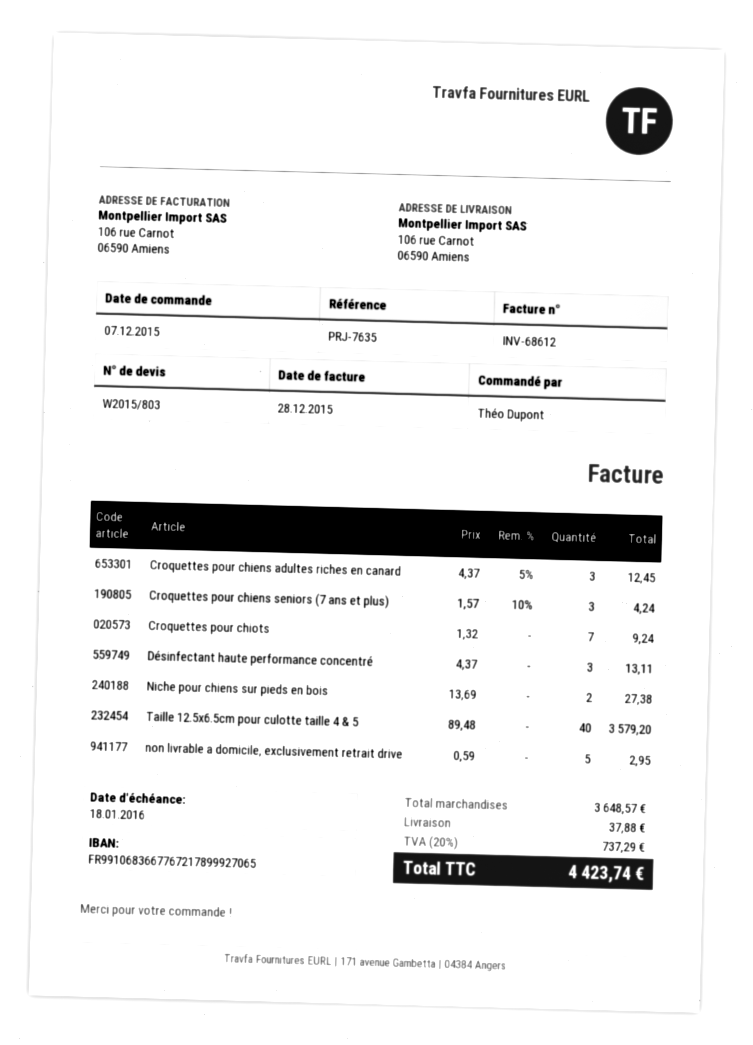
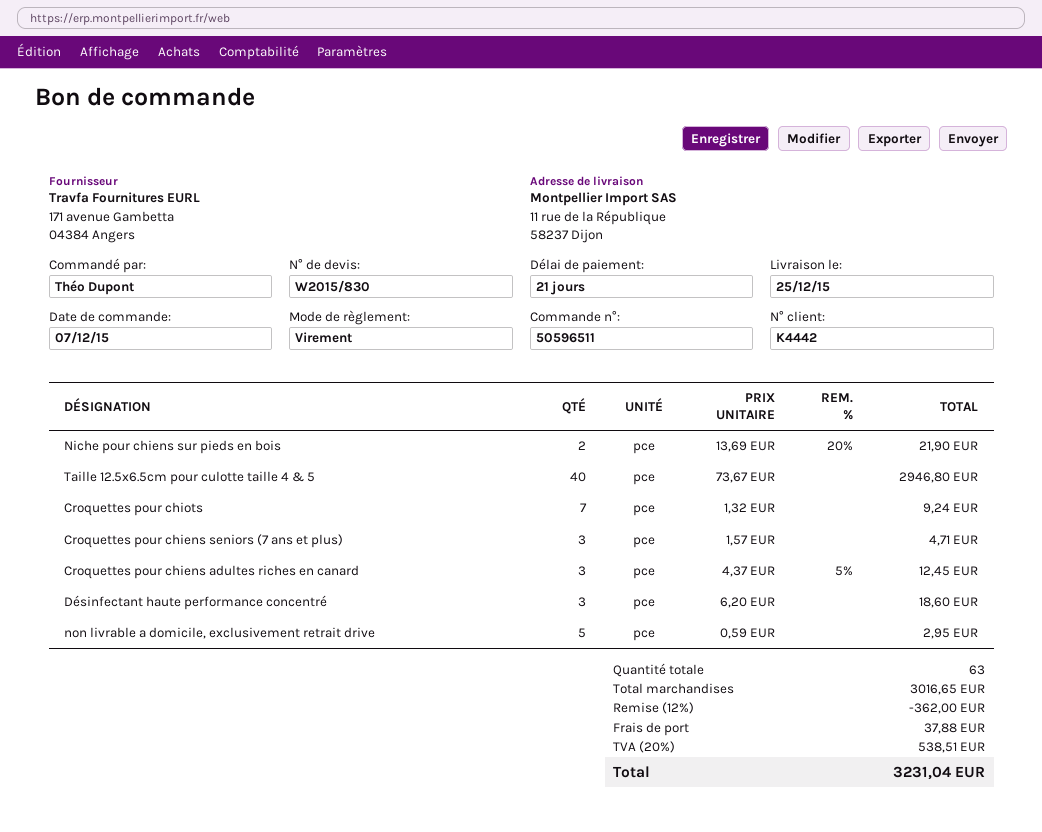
quote number: W2015/803 -> W2015/830
ship to: 106 rue Carnot, 06590 Amiens -> 11 rue de la République, 58237 Dijon
Croquettes pour chiens seniors (7 ans et plus): 3 x 1.57 - 10% = 4.24 -> 3 x 1.57 = 4.71
Désinfectant haute performance concentré: 3 x 4.37 = 13.11 -> 3 x 6.20 = 18.60
Niche pour chiens sur pieds en bois: 2 x 13.69 = 27.38 -> 2 x 13.69 - 20% = 21.90
Taille 12.5x6.5cm pour culotte taille 4 & 5: 40 x 89.48 = 3579.20 -> 40 x 73.67 = 2946.80
subtotal: 3648.57 -> 3016.65
discount: none -> 12% = 362.00
tax: 20% = 737.29 -> 20% = 538.51
total: 4423.74 -> 3231.04

